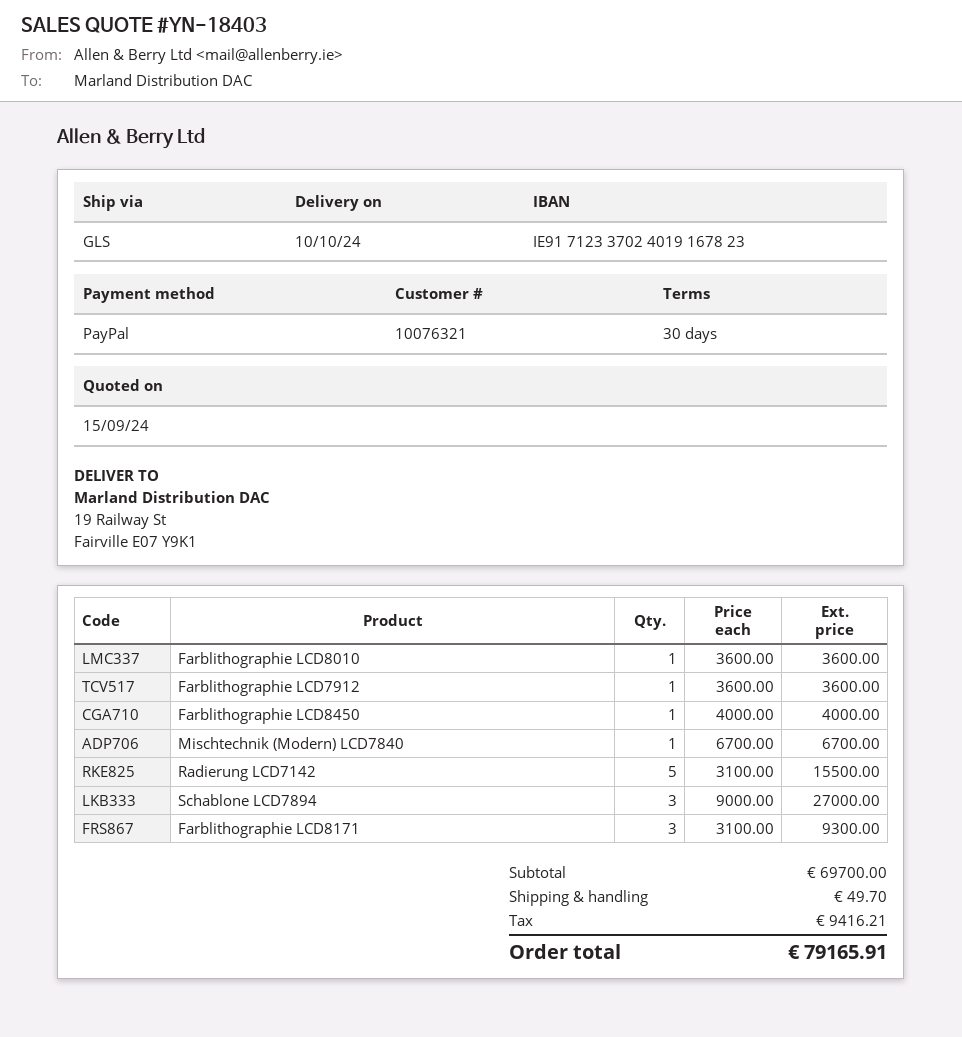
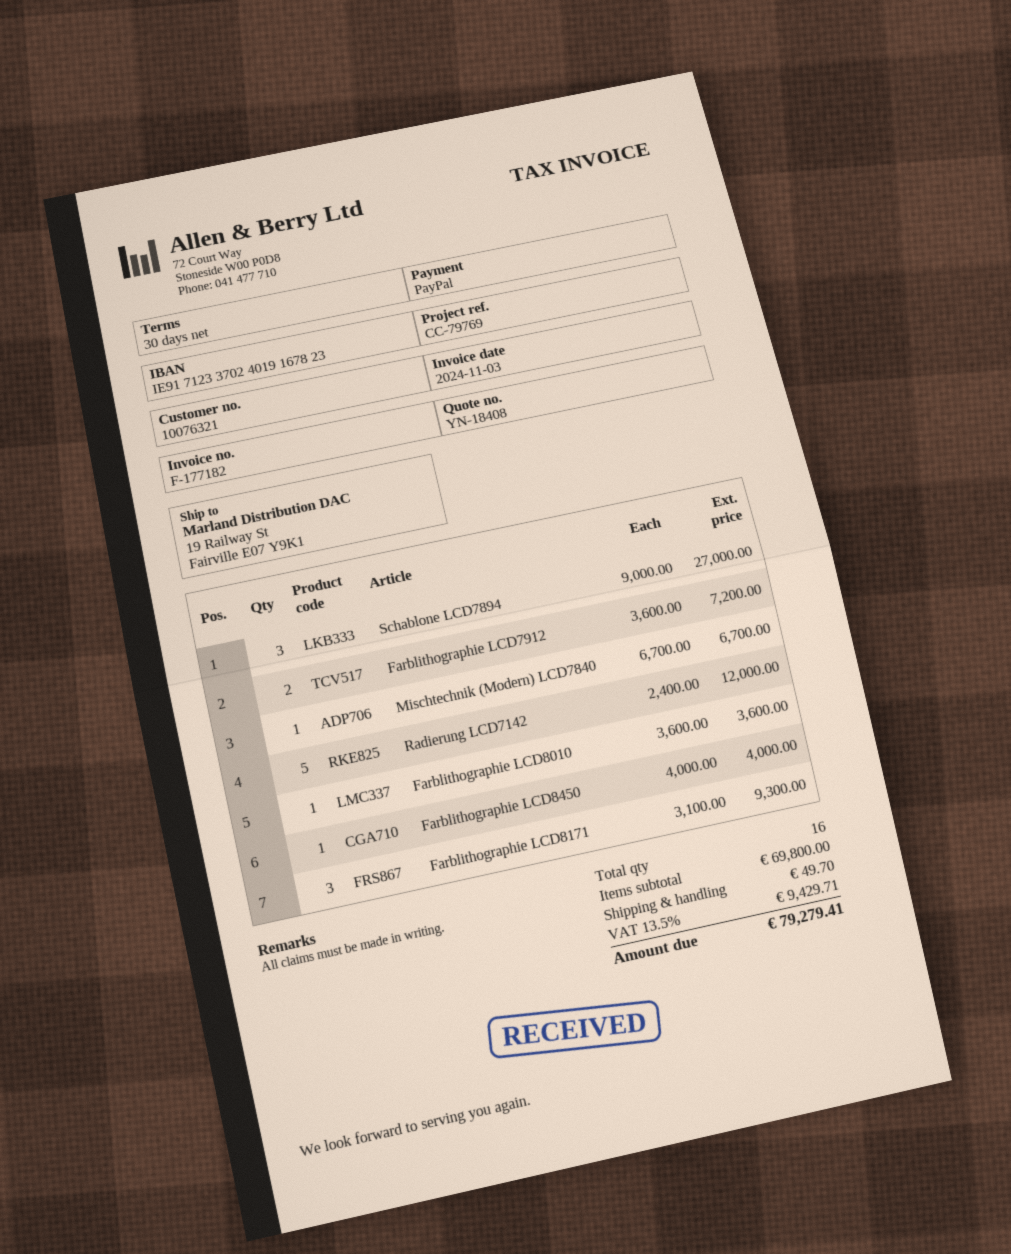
quote number: YN-18403 -> YN-18408
Farblithographie LCD7912: 1 x 3600.00 = 3600.00 -> 2 x 3600.00 = 7200.00
Radierung LCD7142: 5 x 3100.00 = 15500.00 -> 5 x 2400.00 = 12000.00
subtotal: 69700.00 -> 69800.00
tax: 9416.21 -> 9429.71
total: 79165.91 -> 79279.41

